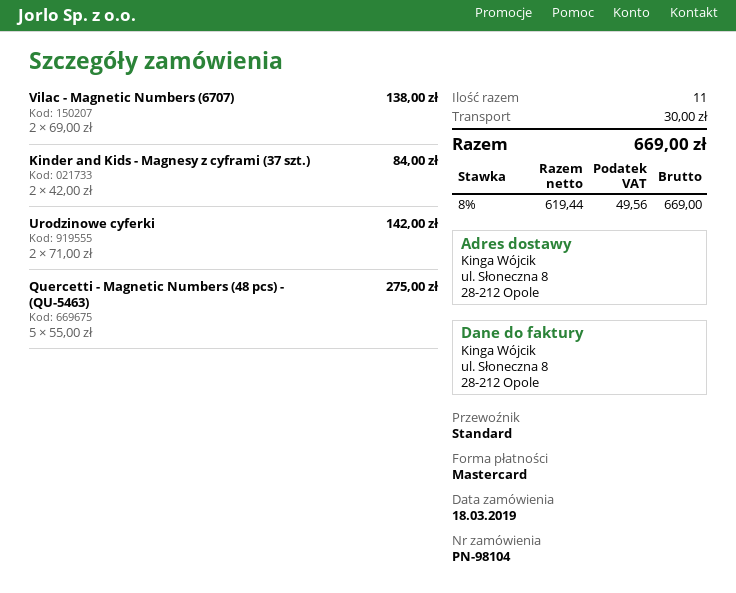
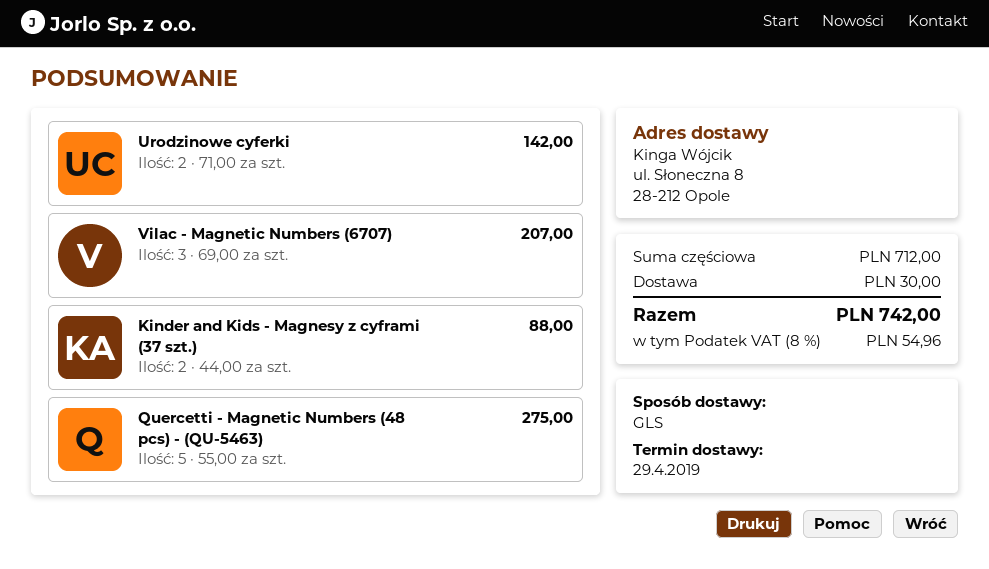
shipping method: standard -> GLS
Vilac - Magnetic Numbers (6707): 2 x 69.00 = 138.00 -> 3 x 69.00 = 207.00
Kinder and Kids - Magnesy z cyframi (37 szt.): 2 x 42.00 = 84.00 -> 2 x 44.00 = 88.00
tax: 8% = 49.56 -> 8% = 54.96
total: 669.00 -> 742.00

